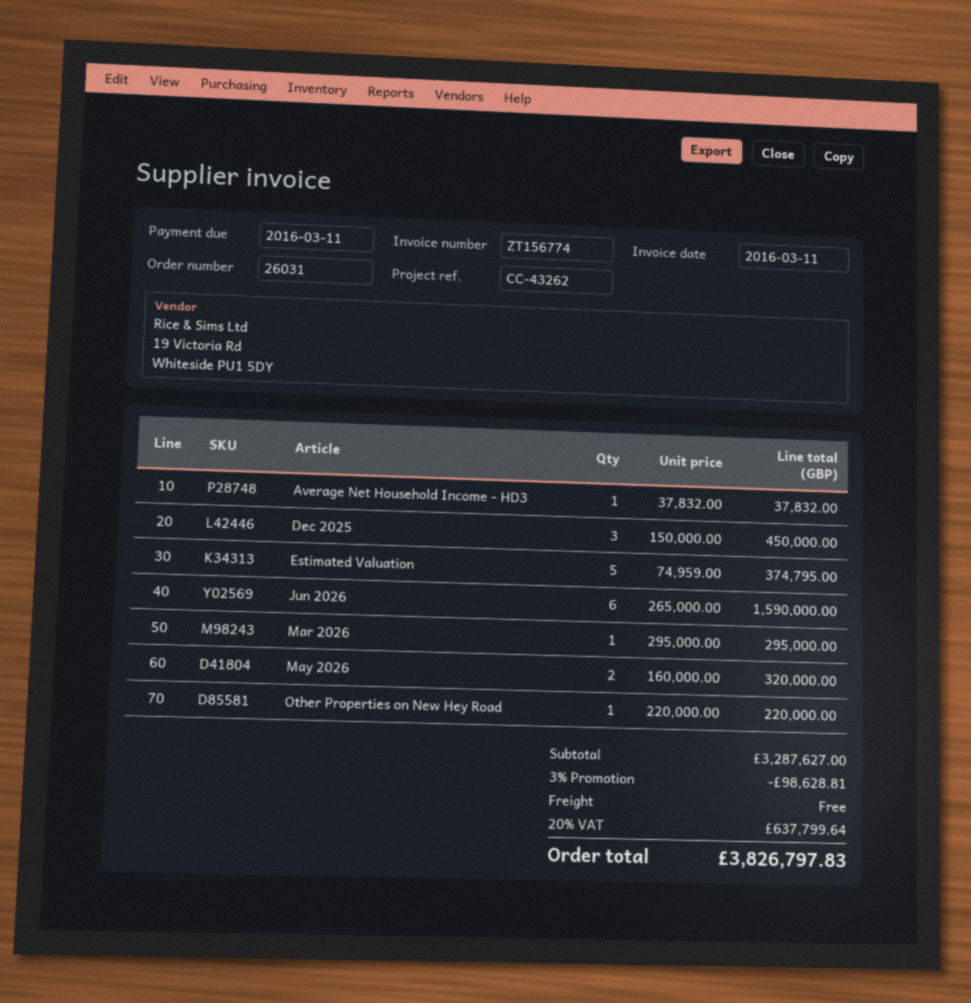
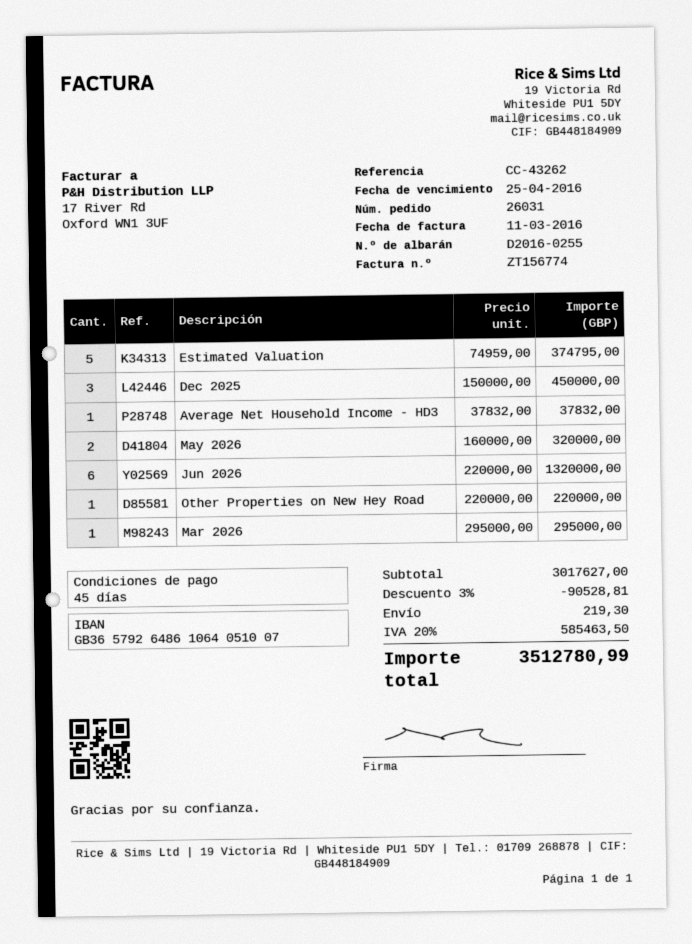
due date: 2016-03-11 -> 2016-04-25
Jun 2026: 6 x 265000.00 = 1590000.00 -> 6 x 220000.00 = 1320000.00
subtotal: 3287627.00 -> 3017627.00
discount: 3% = 98628.81 -> 3% = 90528.81
shipping: 0.00 -> 219.30
tax: 20% = 637799.64 -> 20% = 585463.50
total: 3826797.83 -> 3512780.99

